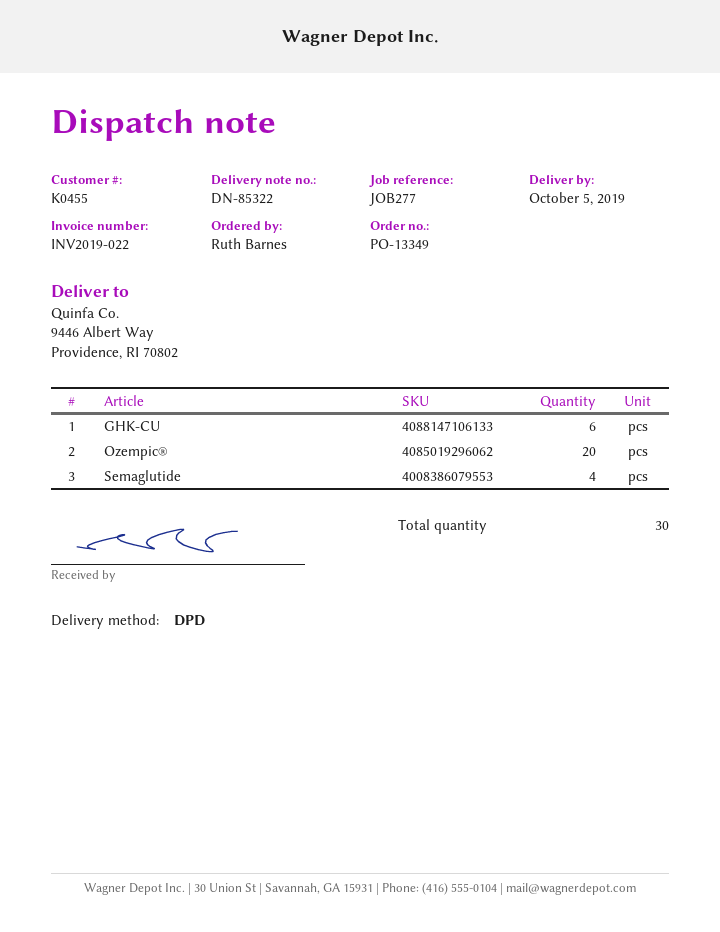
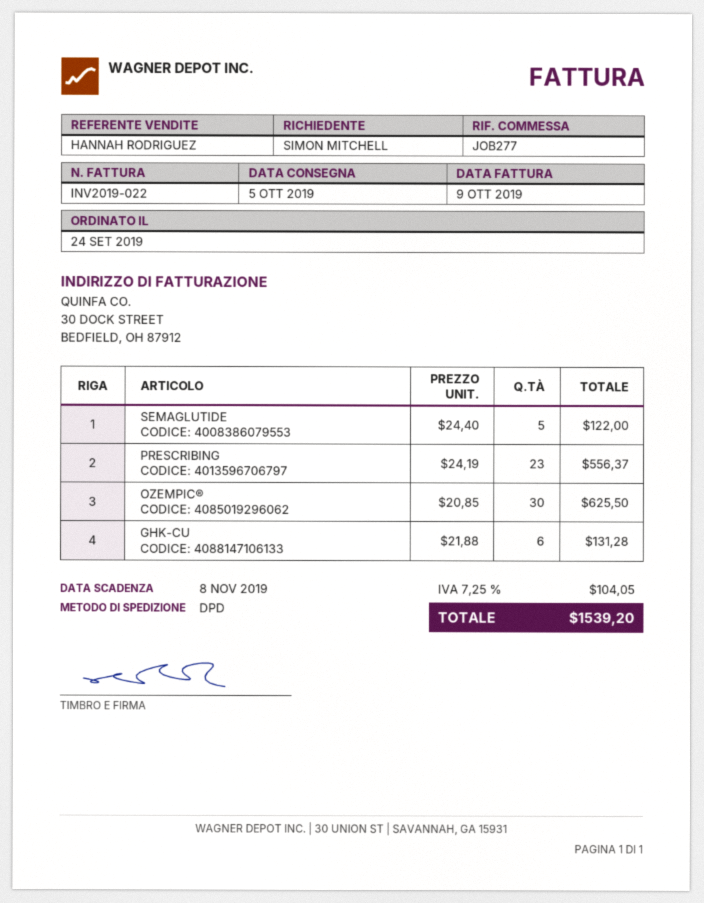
ordered by: Ruth Barnes -> SIMON MITCHELL
Ozempic®: 20 -> 30
Semaglutide: 4 -> 5
PRESCRIBING: none -> 23

